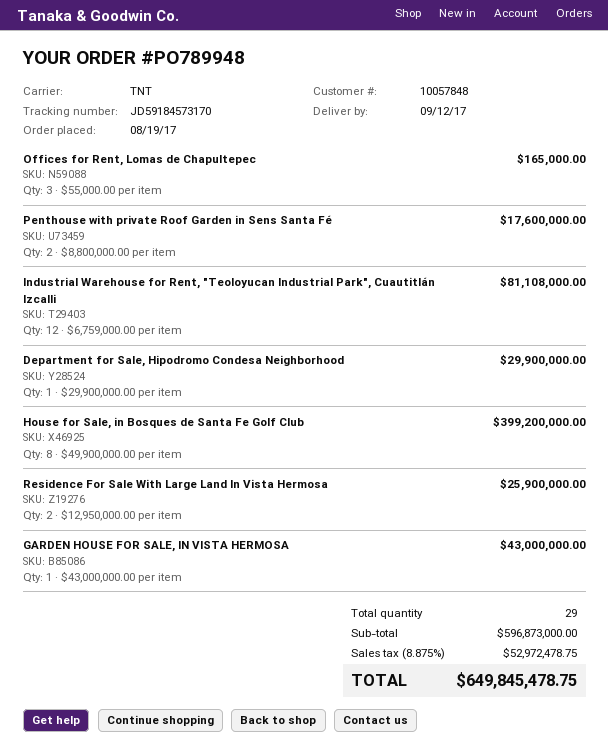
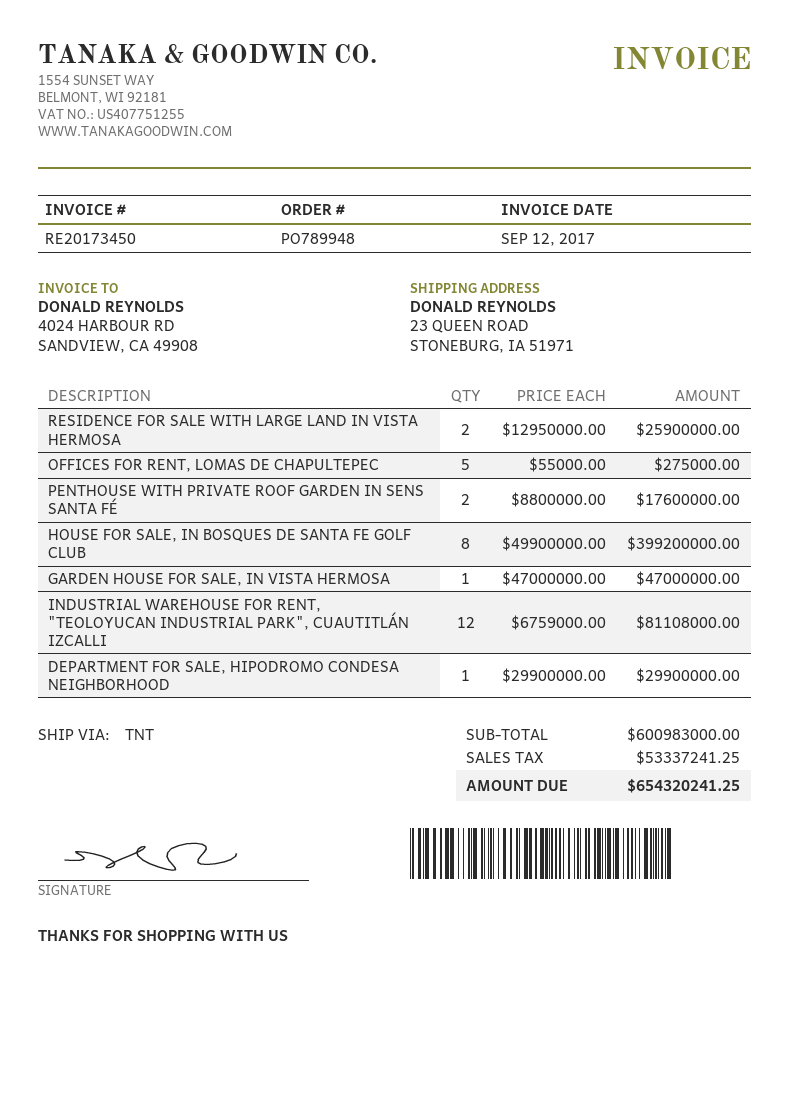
Offices for Rent, Lomas de Chapultepec: 3 x 55000.00 = 165000.00 -> 5 x 55000.00 = 275000.00
GARDEN HOUSE FOR SALE, IN VISTA HERMOSA: 1 x 43000000.00 = 43000000.00 -> 1 x 47000000.00 = 47000000.00
subtotal: 596873000.00 -> 600983000.00
tax: 52972478.75 -> 53337241.25
total: 649845478.75 -> 654320241.25

